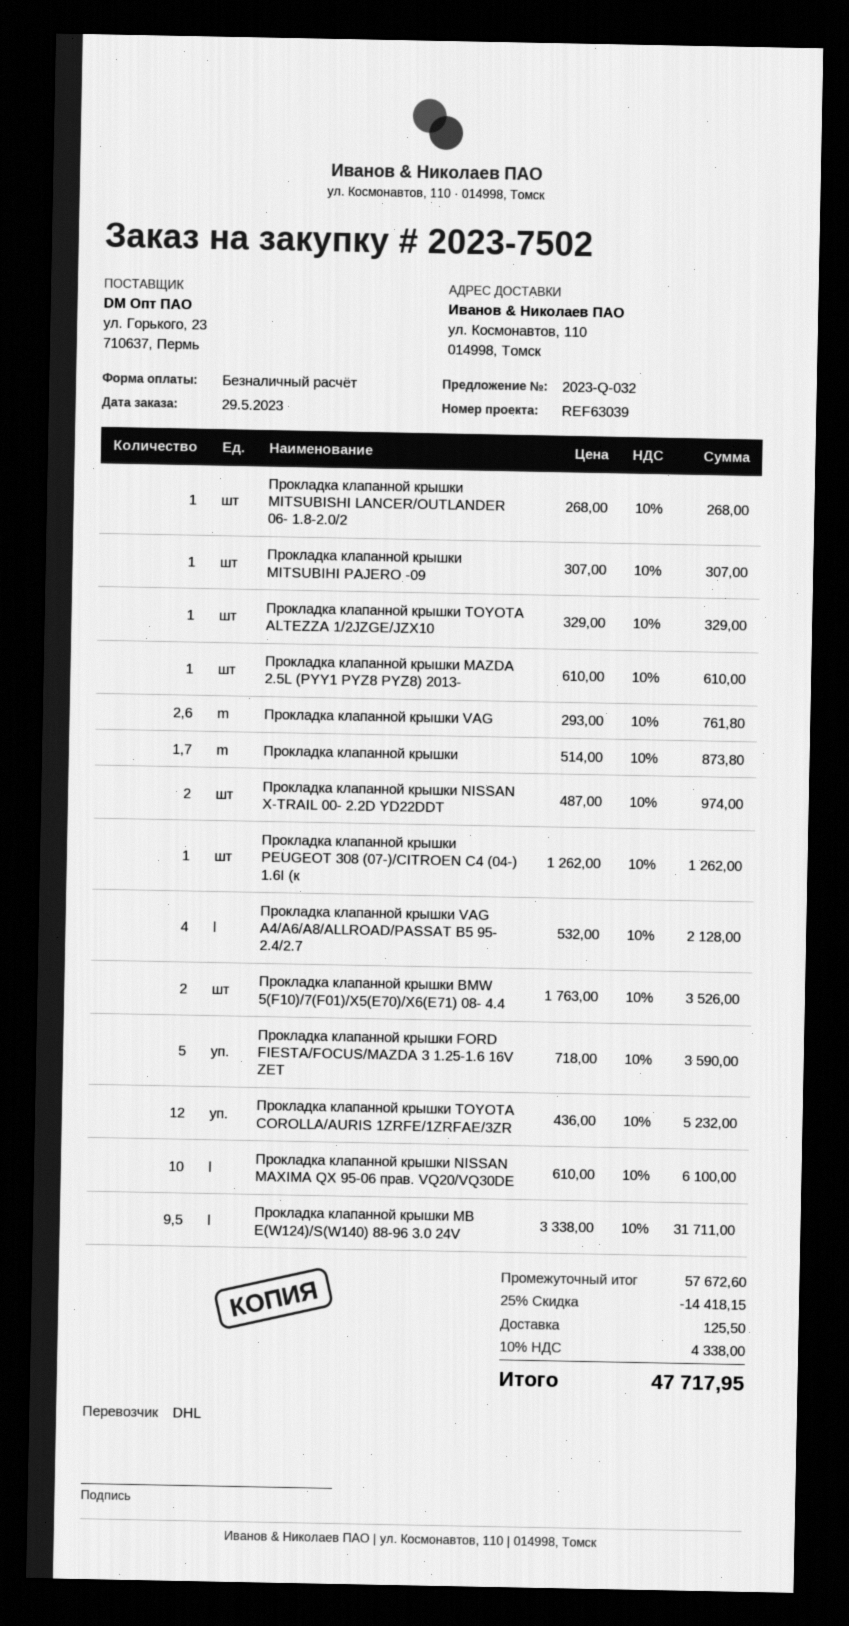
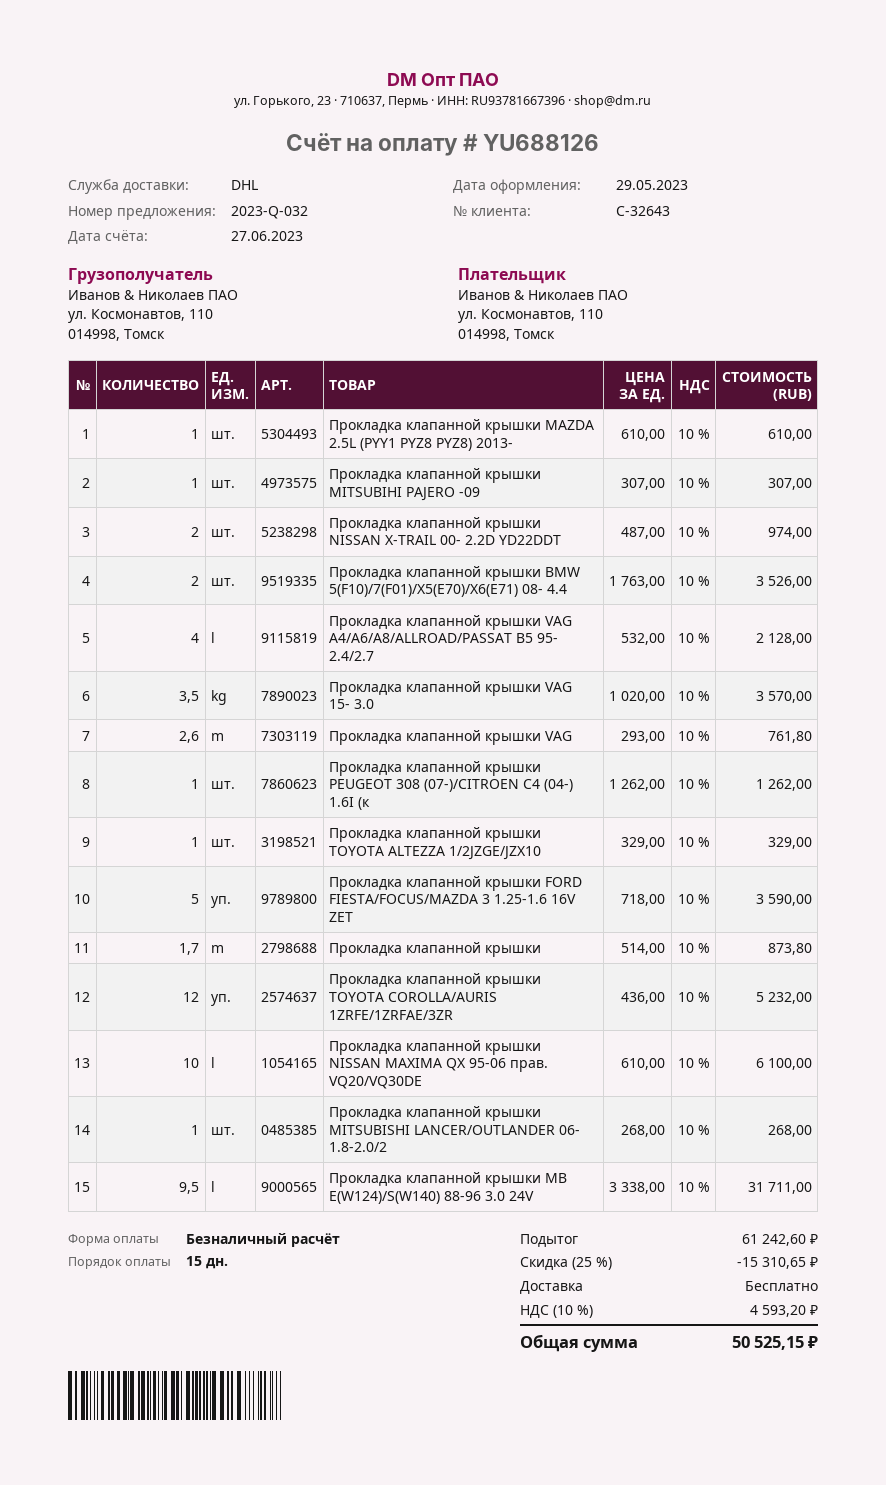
Прокладка клапанной крышки VAG 15- 3.0: none -> 3.5 x 1020.00 = 3570.00
subtotal: 57672.60 -> 61242.60
discount: 25% = 14418.15 -> 25% = 15310.65
shipping: 125.50 -> 0.00
tax: 10% = 4338.00 -> 10% = 4593.20
total: 47717.95 -> 50525.15

